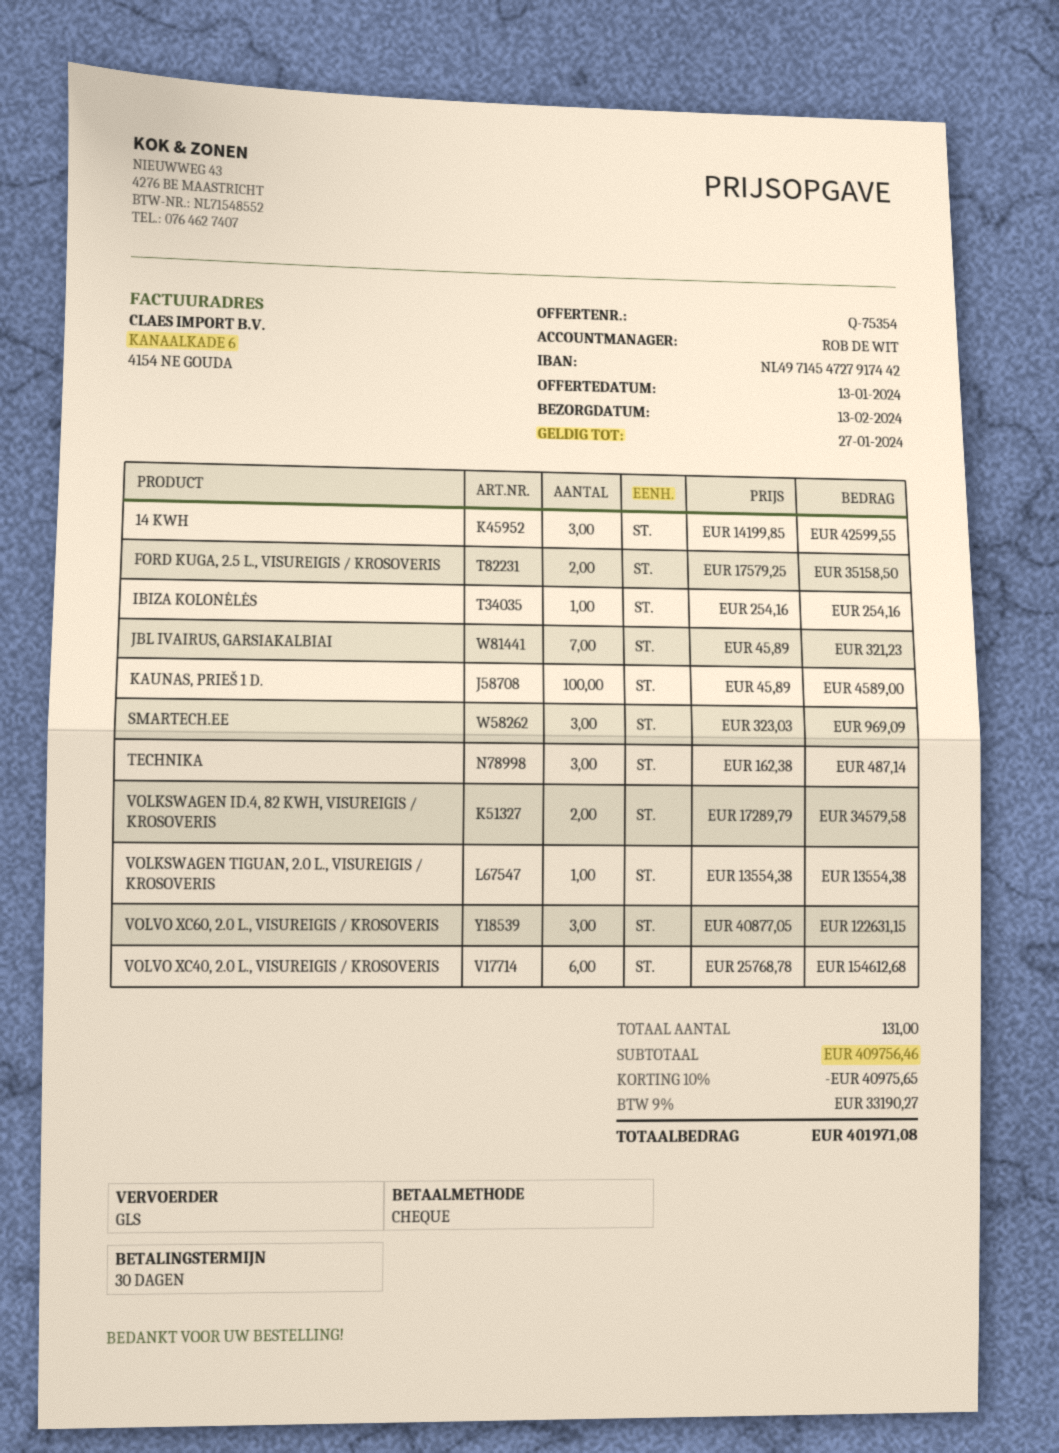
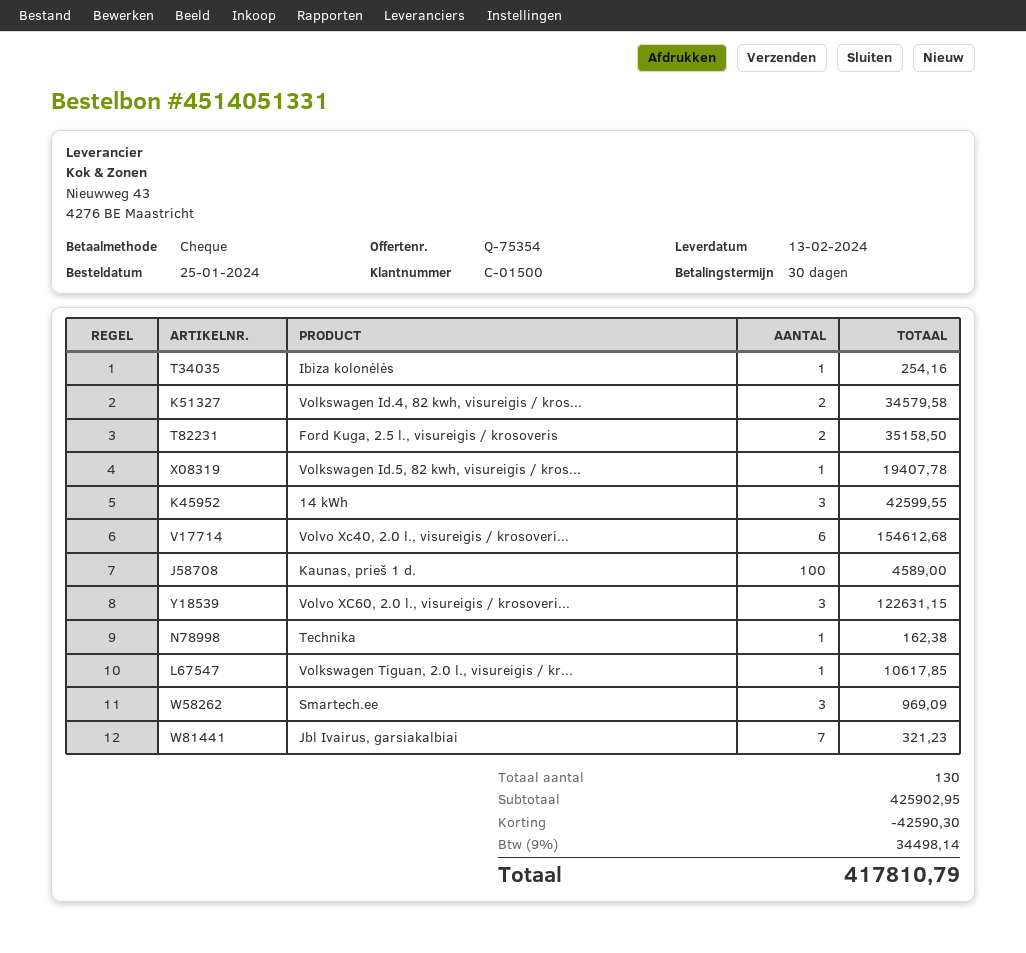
TECHNIKA: 3 for 487.14 -> 1 for 162.38
VOLKSWAGEN TIGUAN, 2.0 L., VISUREIGIS / KROSOVERIS: 1 for 13554.38 -> 1 for 10617.85
Volkswagen Id.5, 82 kwh, visureigis / kros...: none -> 1 for 19407.78
total quantity: 131 -> 130
subtotal: 409756.46 -> 425902.95
discount: 40975.65 -> 42590.30
tax: 9% = 33190.27 -> 9% = 34498.14
total: 401971.08 -> 417810.79

